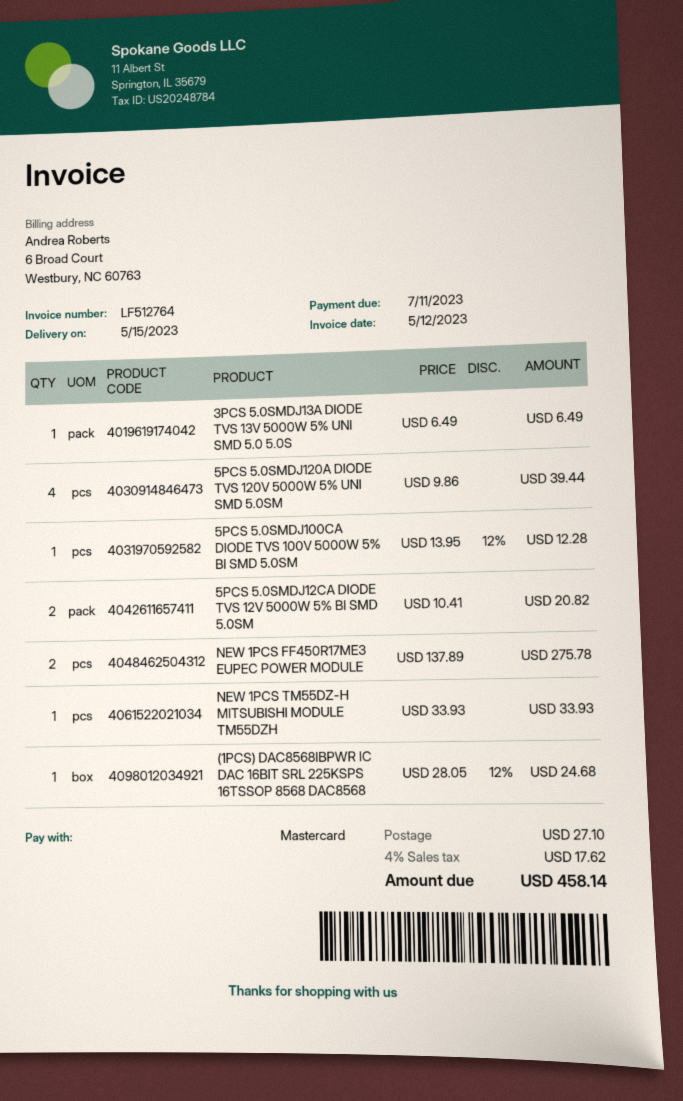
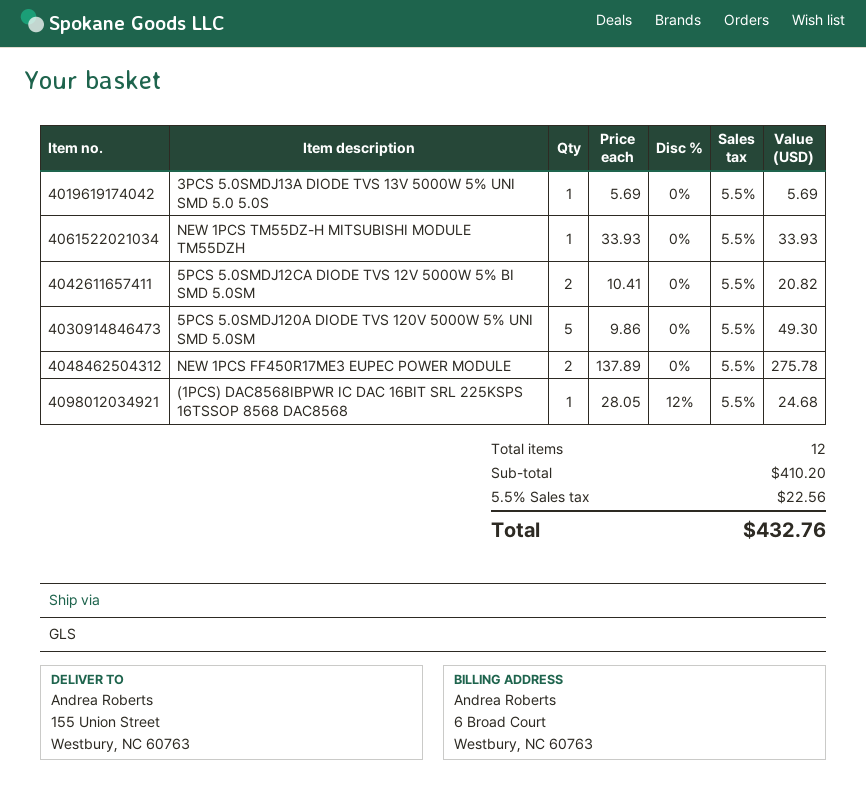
3PCS 5.0SMDJ13A DIODE TVS 13V 5000W 5% UNI SMD 5.0 5.0S: 1 x 6.49 = 6.49 -> 1 x 5.69 = 5.69
5PCS 5.0SMDJ120A DIODE TVS 120V 5000W 5% UNI SMD 5.0SM: 4 x 9.86 = 39.44 -> 5 x 9.86 = 49.30
5PCS 5.0SMDJ100CA DIODE TVS 100V 5000W 5% BI SMD 5.0SM: 1 x 13.95 - 12% = 12.28 -> none
shipping: 27.10 -> none
tax: 4% = 17.62 -> 5.5% = 22.56
total: 458.14 -> 432.76

